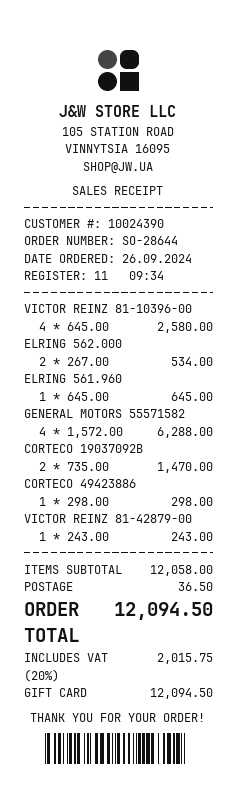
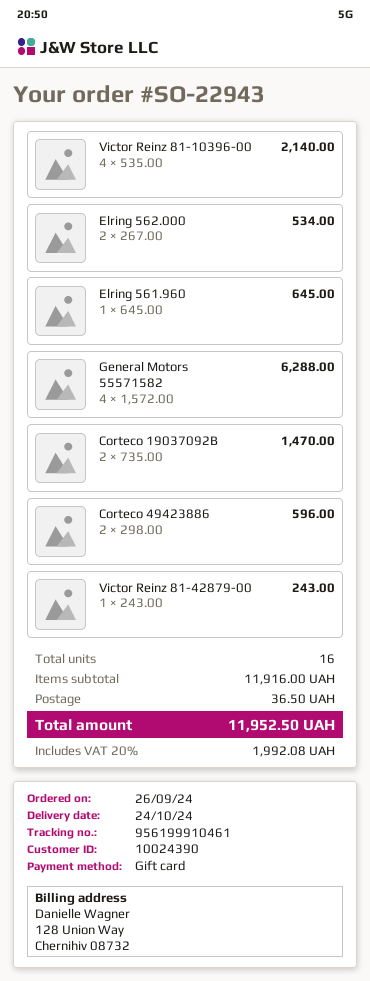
order number: SO-28644 -> SO-22943
VICTOR REINZ 81-10396-00: 4 x 645.00 = 2580.00 -> 4 x 535.00 = 2140.00
CORTECO 49423886: 1 x 298.00 = 298.00 -> 2 x 298.00 = 596.00
subtotal: 12058.00 -> 11916.00
tax: 20% = 2015.75 -> 20% = 1992.08
total: 12094.50 -> 11952.50

